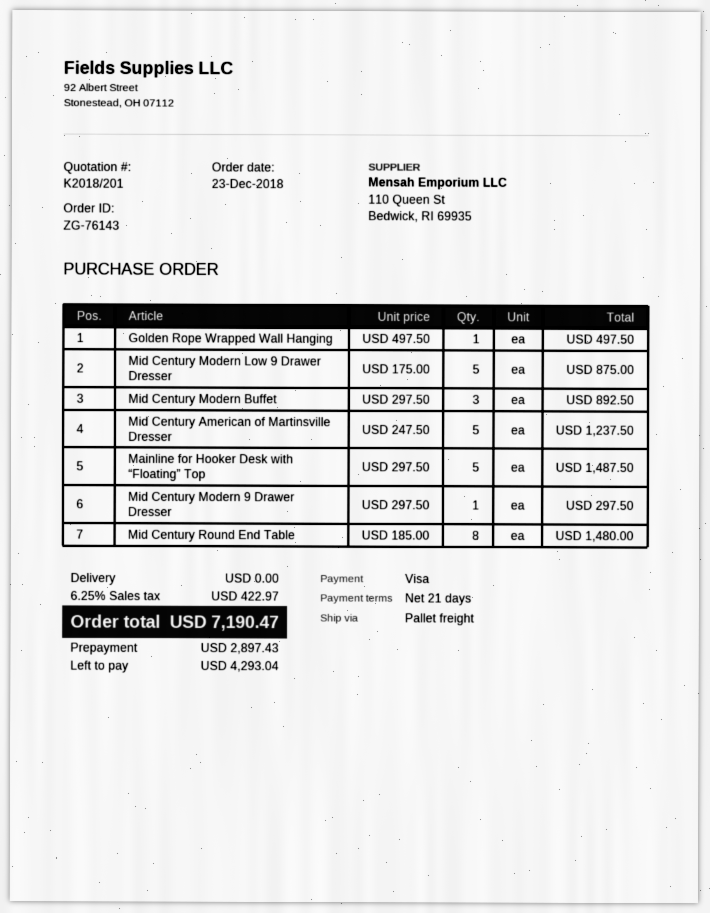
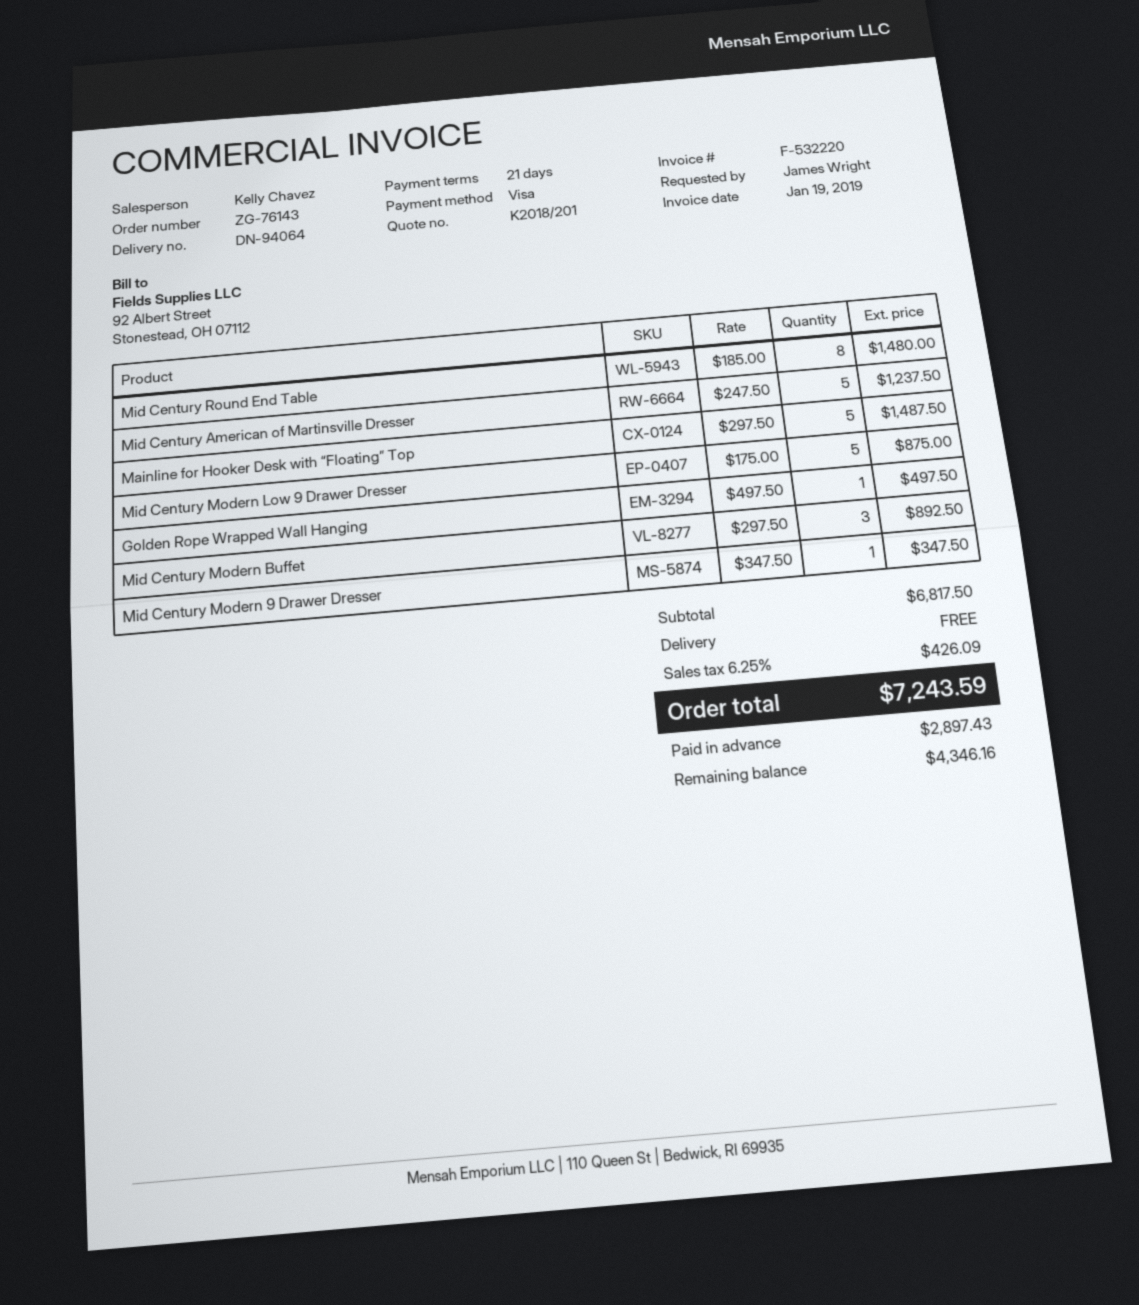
Mid Century Modern 9 Drawer Dresser: 1 x 297.50 = 297.50 -> 1 x 347.50 = 347.50
tax: 6.25% = 422.97 -> 6.25% = 426.09
total: 7190.47 -> 7243.59
balance: 4293.04 -> 4346.16

